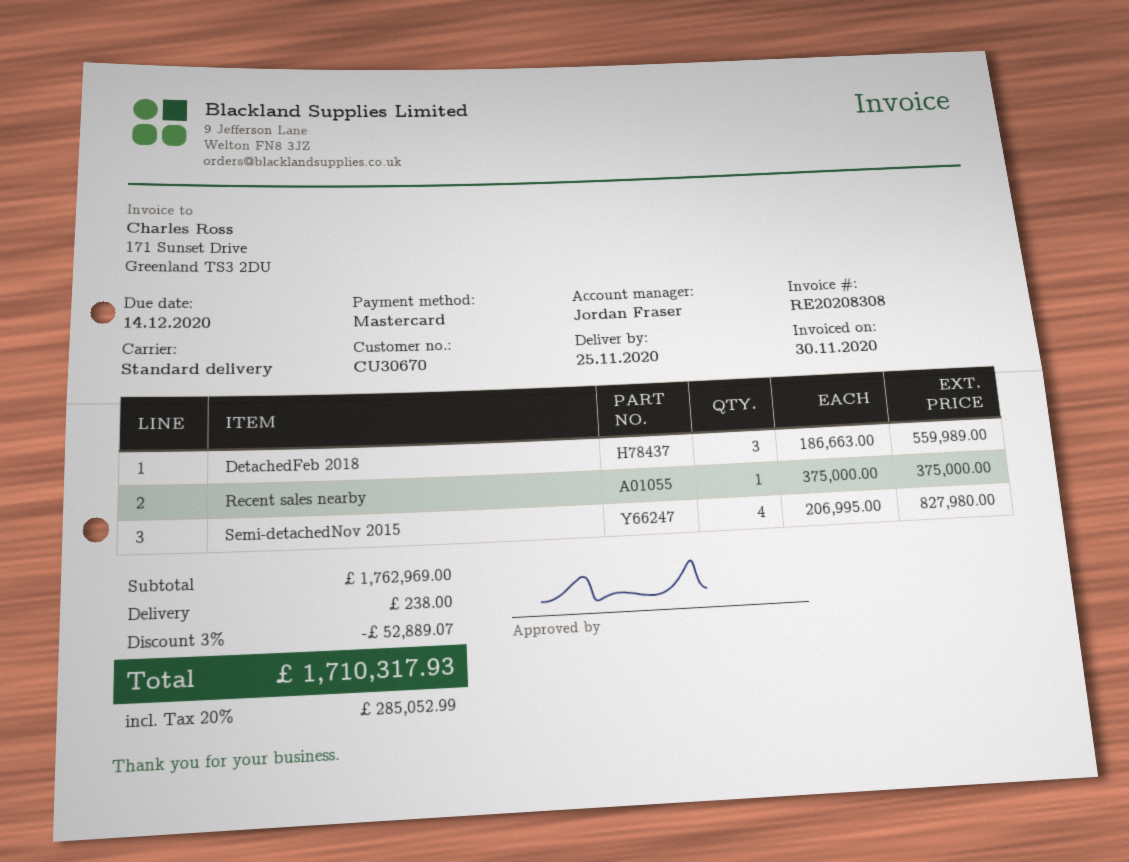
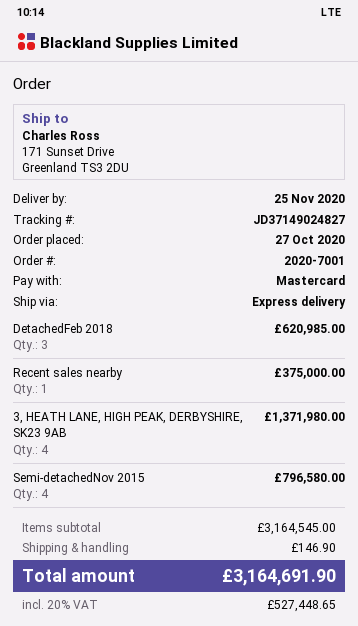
shipping method: standard -> express
DetachedFeb 2018: 3 for 559989.00 -> 3 for 620985.00
Semi-detachedNov 2015: 4 for 827980.00 -> 4 for 796580.00
3, HEATH LANE, HIGH PEAK, DERBYSHIRE, SK23 9AB: none -> 4 for 1371980.00
subtotal: 1762969.00 -> 3164545.00
discount: 3% = 52889.07 -> none
shipping: 238.00 -> 146.90
tax: 20% = 285052.99 -> 20% = 527448.65
total: 1710317.93 -> 3164691.90

